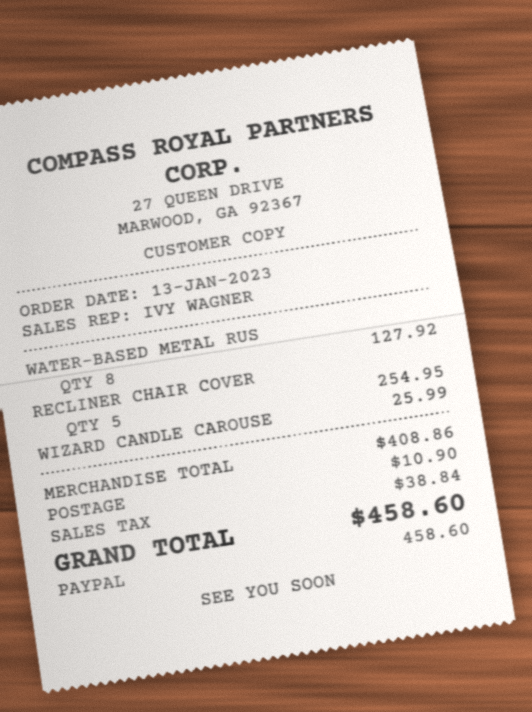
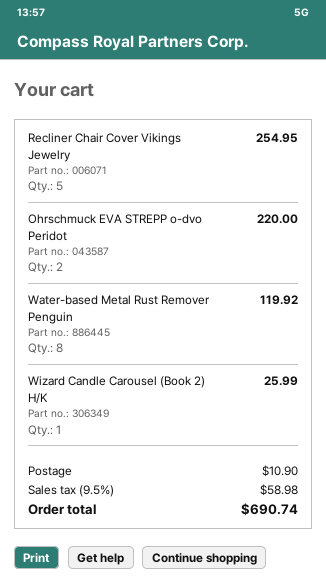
WATER-BASED METAL RUS: 8 for 127.92 -> 8 for 119.92
Ohrschmuck EVA STREPP o-dvo Peridot: none -> 2 for 220.00
tax: 38.84 -> 58.98
total: 458.60 -> 690.74

